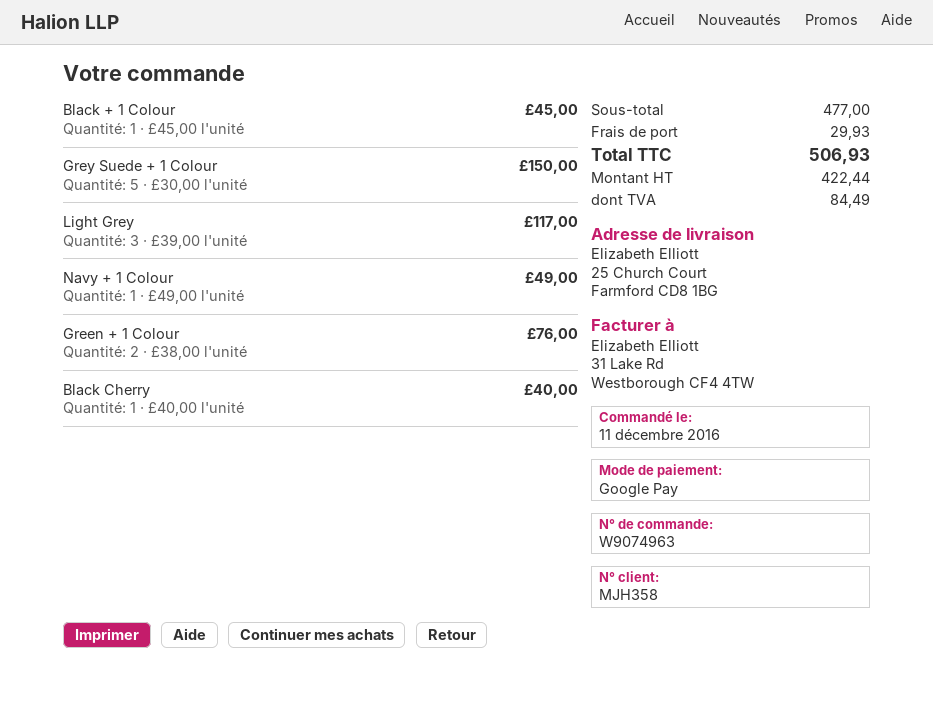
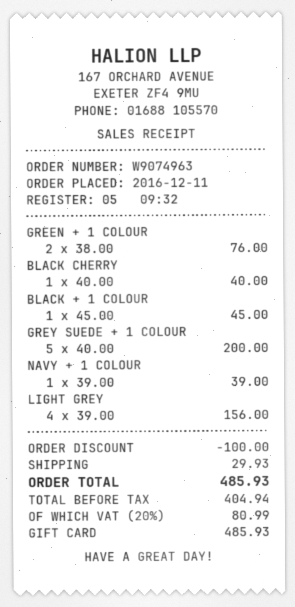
payment method: Google Pay -> gift card
Grey Suede + 1 Colour: 5 x 30.00 = 150.00 -> 5 x 40.00 = 200.00
Light Grey: 3 x 39.00 = 117.00 -> 4 x 39.00 = 156.00
Navy + 1 Colour: 1 x 49.00 = 49.00 -> 1 x 39.00 = 39.00
discount: none -> 100.00
net: 422.44 -> 404.94
tax: 84.49 -> 80.99
total: 506.93 -> 485.93

